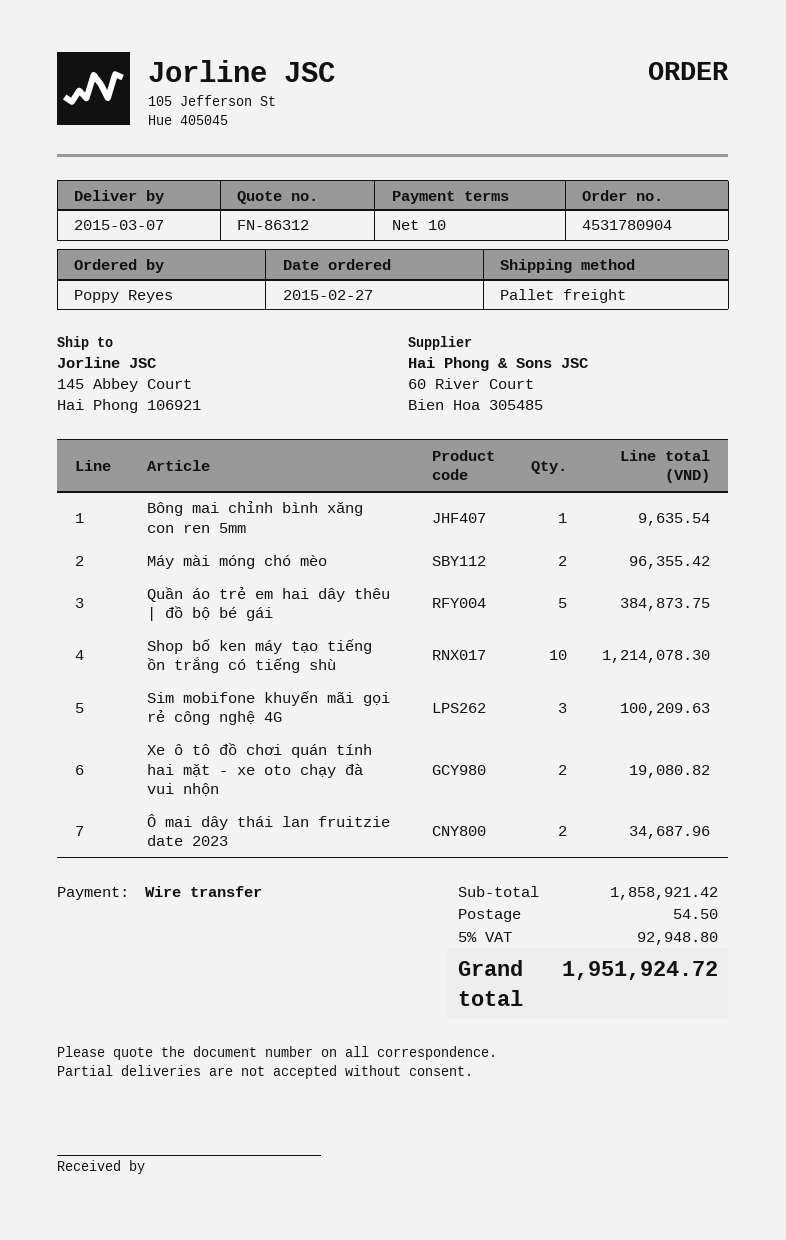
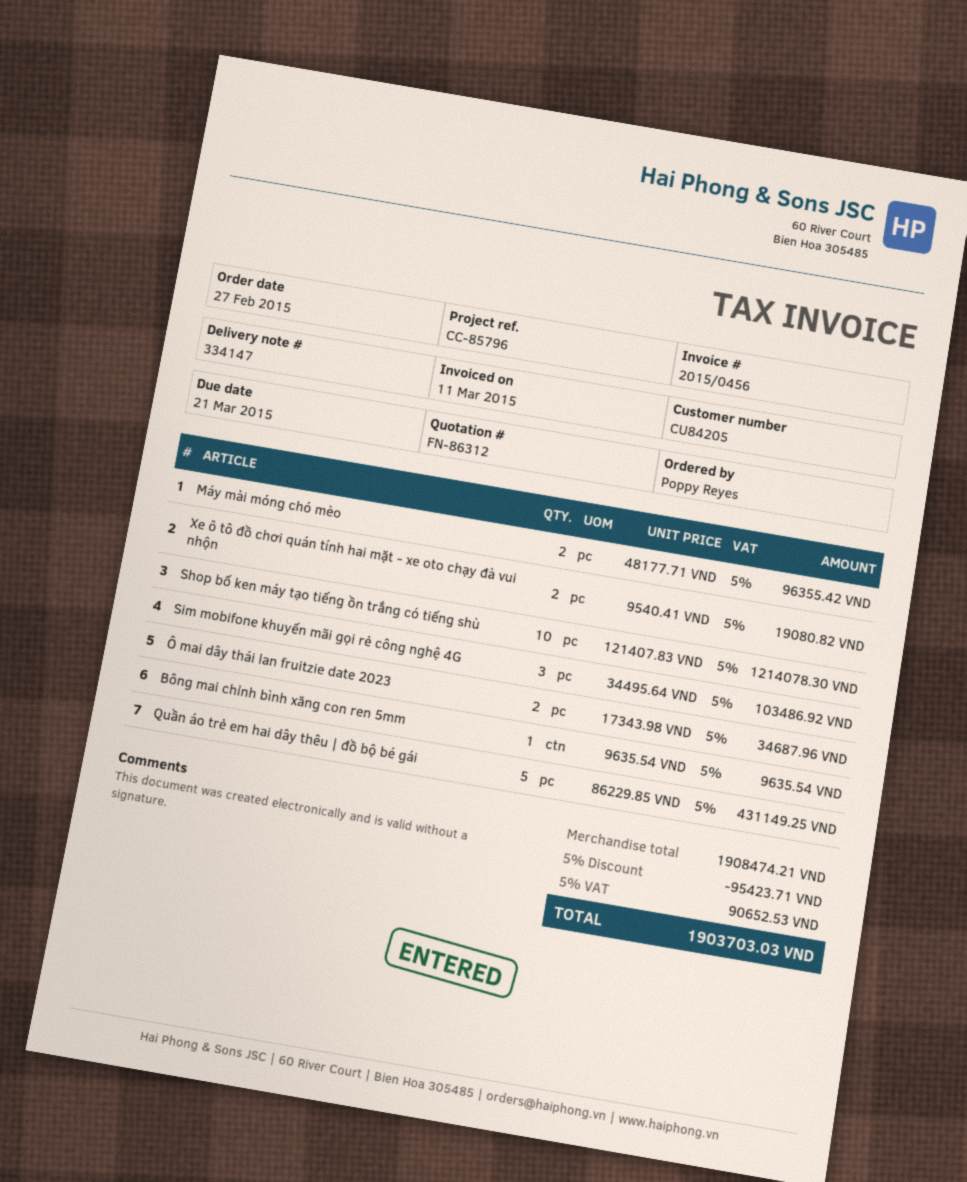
Quần áo trẻ em hai dây thêu | đồ bộ bé gái: 5 for 384873.75 -> 5 for 431149.25
Sim mobifone khuyến mãi gọi rẻ công nghệ 4G: 3 for 100209.63 -> 3 for 103486.92
subtotal: 1858921.42 -> 1908474.21
discount: none -> 5% = 95423.71
shipping: 54.50 -> none
tax: 5% = 92948.80 -> 5% = 90652.53
total: 1951924.72 -> 1903703.03

